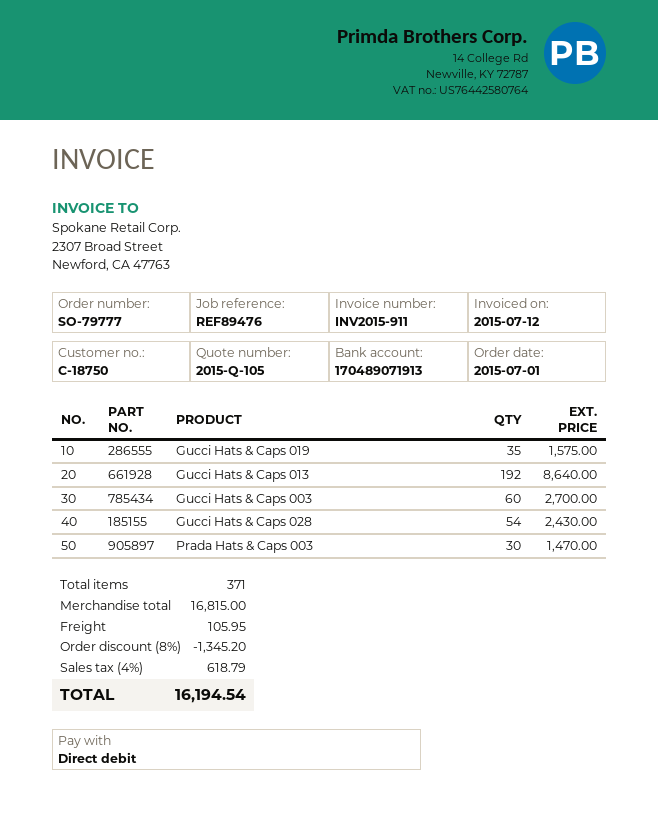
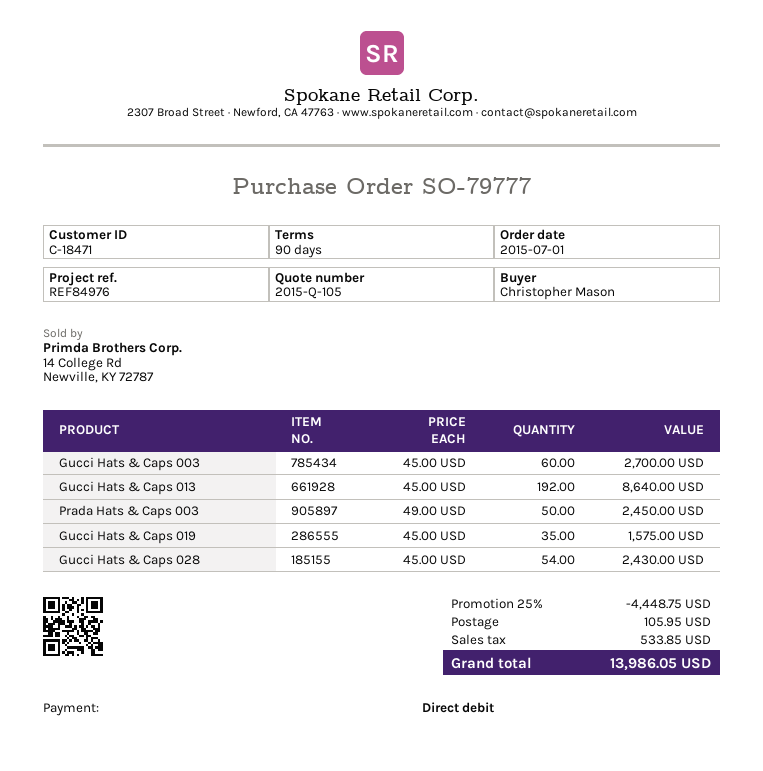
customer number: C-18750 -> C-18471
reference: REF89476 -> REF84976
Prada Hats & Caps 003: 30 for 1470.00 -> 50 for 2450.00
discount: 8% = 1345.20 -> 25% = 4448.75
tax: 618.79 -> 533.85
total: 16194.54 -> 13986.05

